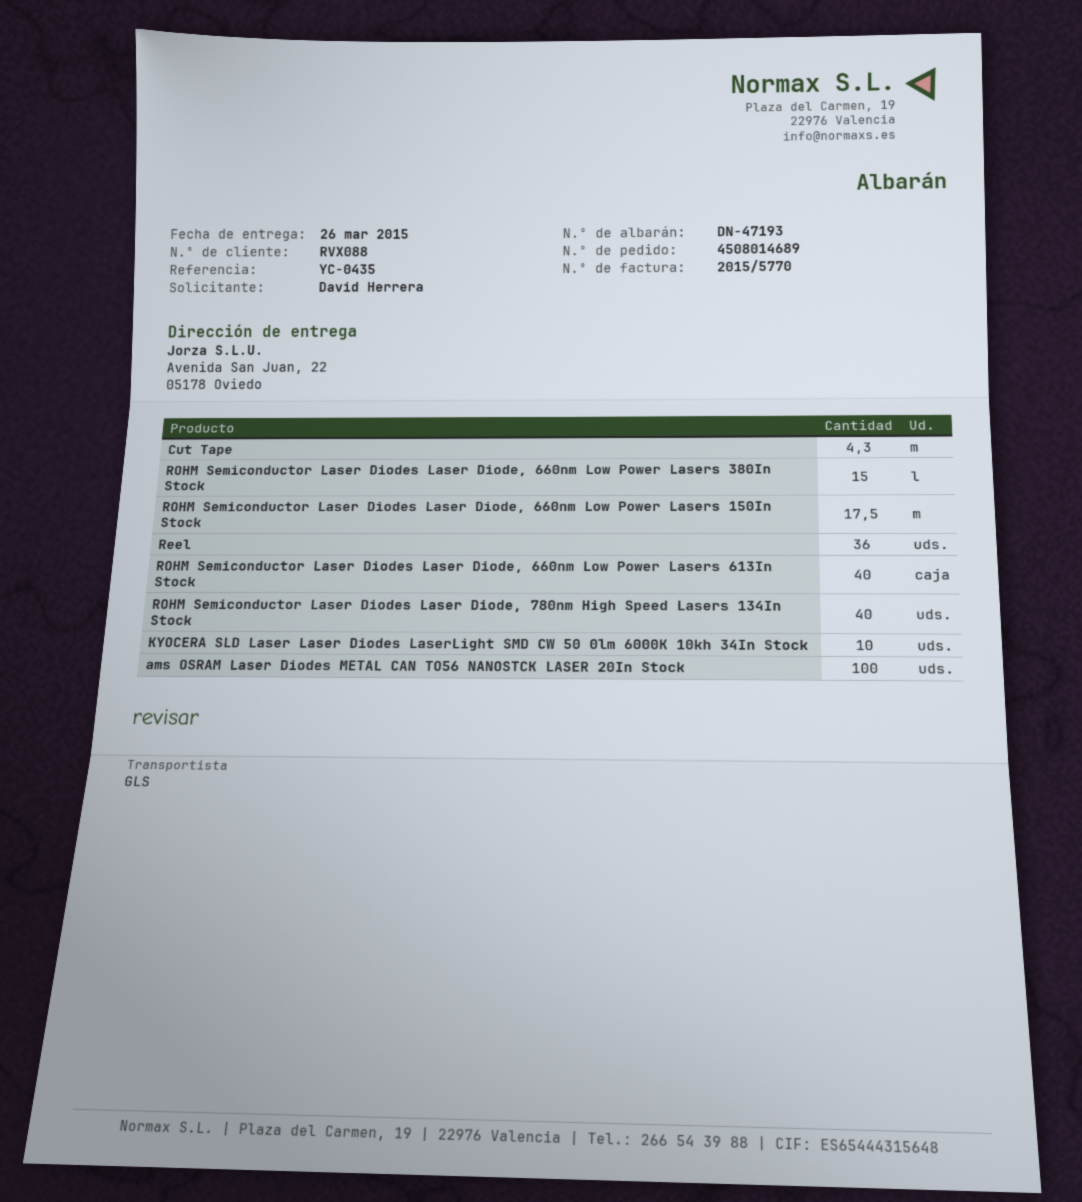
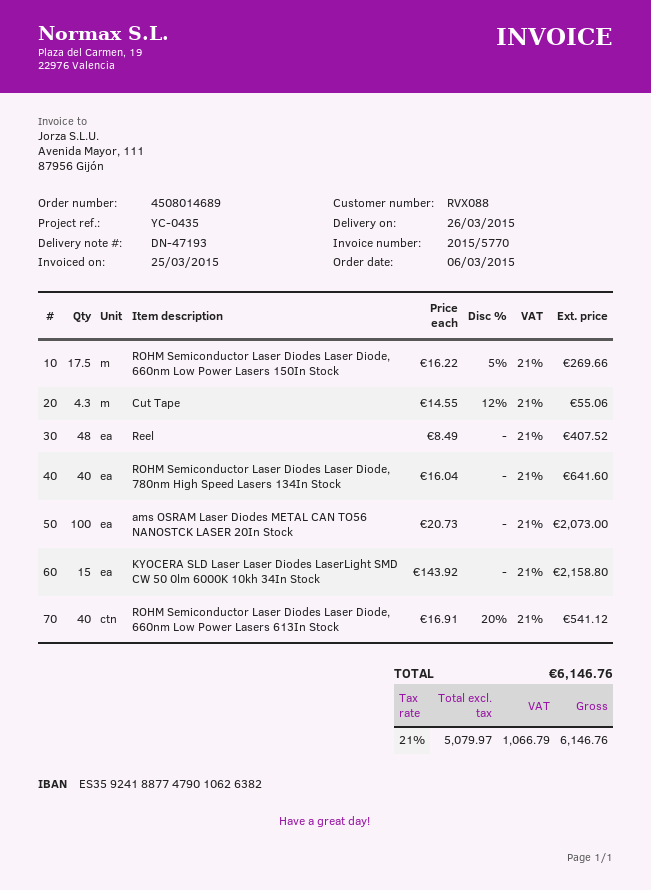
ROHM Semiconductor Laser Diodes Laser Diode, 660nm Low Power Lasers 380In Stock: 15 -> none
Reel: 36 -> 48
KYOCERA SLD Laser Laser Diodes LaserLight SMD CW 50 0lm 6000K 10kh 34In Stock: 10 -> 15

